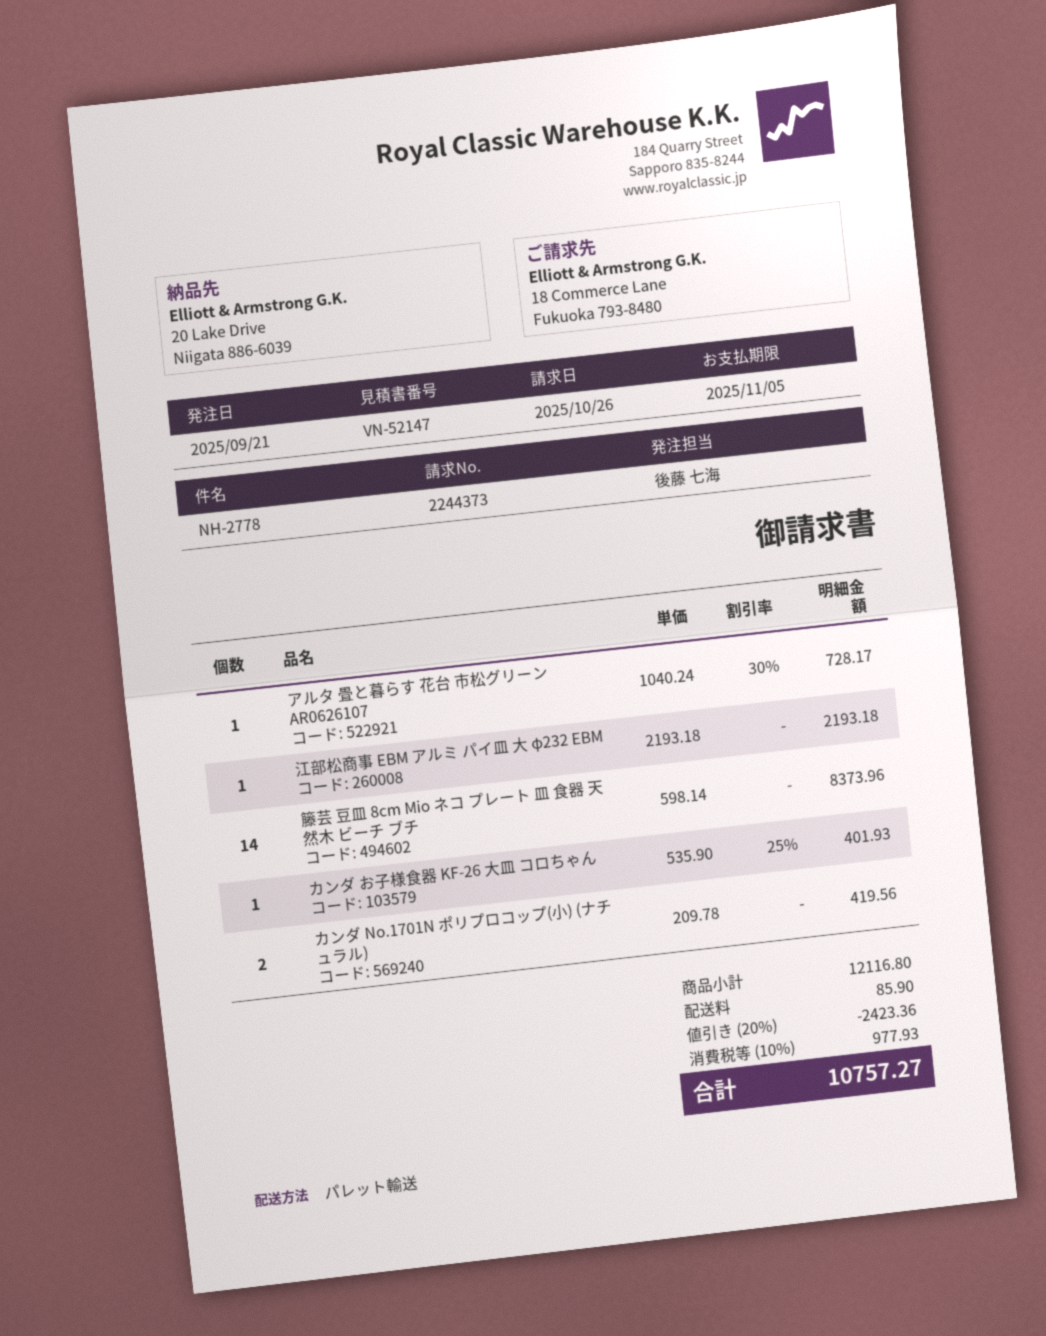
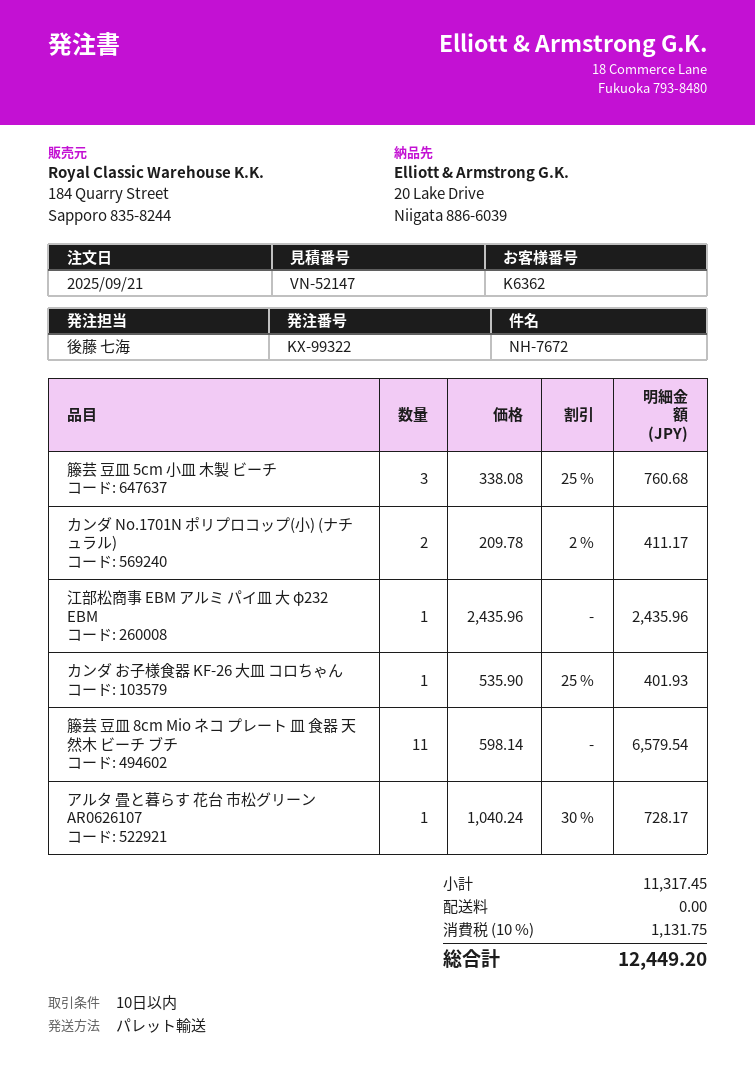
reference: NH-2778 -> NH-7672
江部松商事 EBM アルミ パイ皿 大 φ232 EBM: 1 x 2193.18 = 2193.18 -> 1 x 2435.96 = 2435.96
籐芸 豆皿 8cm Mio ネコ プレート 皿 食器 天然木 ビーチ ブチ: 14 x 598.14 = 8373.96 -> 11 x 598.14 = 6579.54
カンダ No.1701N ポリプロコップ(小) (ナチュラル): 2 x 209.78 = 419.56 -> 2 x 209.78 - 2% = 411.17
籐芸 豆皿 5cm 小皿 木製 ビーチ: none -> 3 x 338.08 - 25% = 760.68
subtotal: 12116.80 -> 11317.45
discount: 20% = 2423.36 -> none
shipping: 85.90 -> 0.00
tax: 10% = 977.93 -> 10% = 1131.75
total: 10757.27 -> 12449.20

